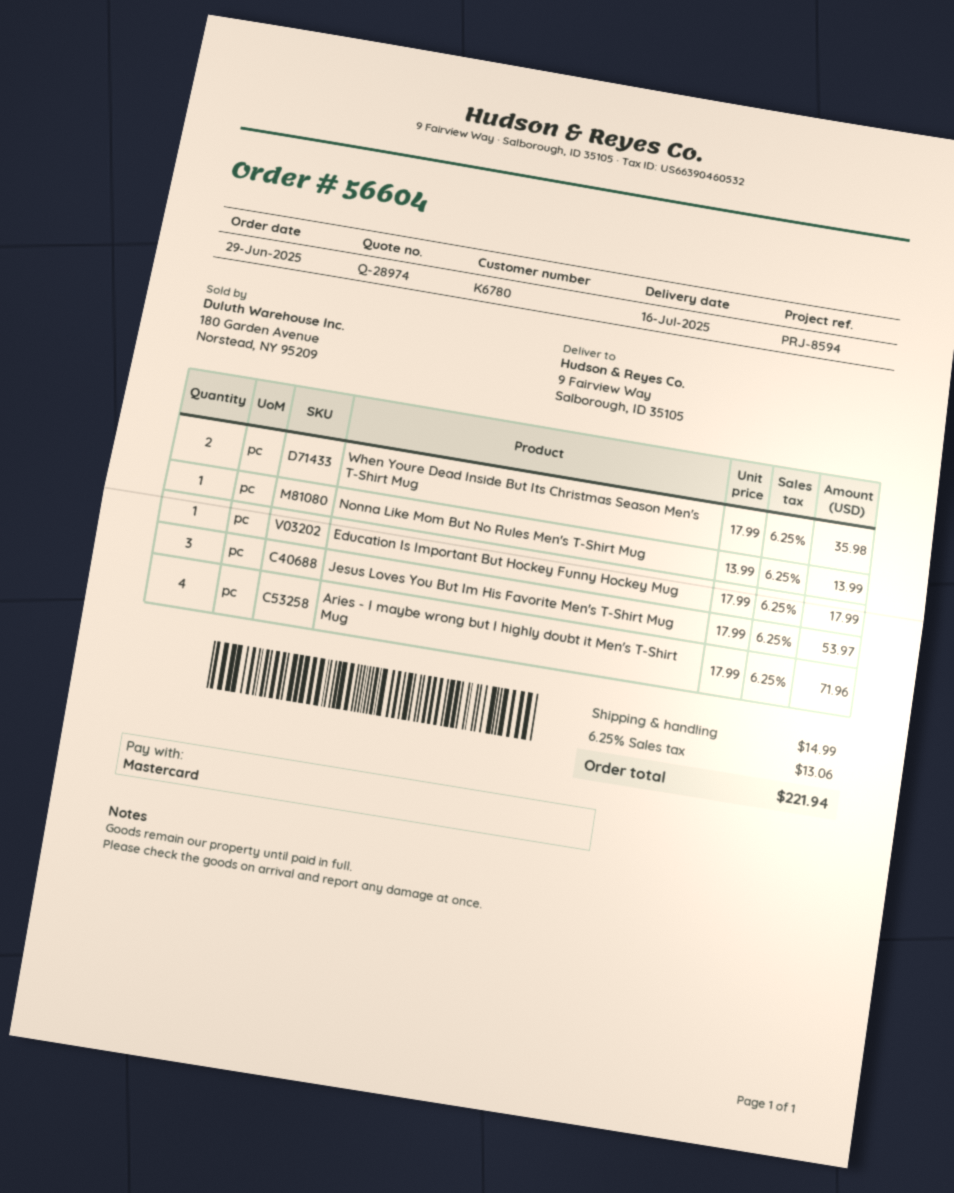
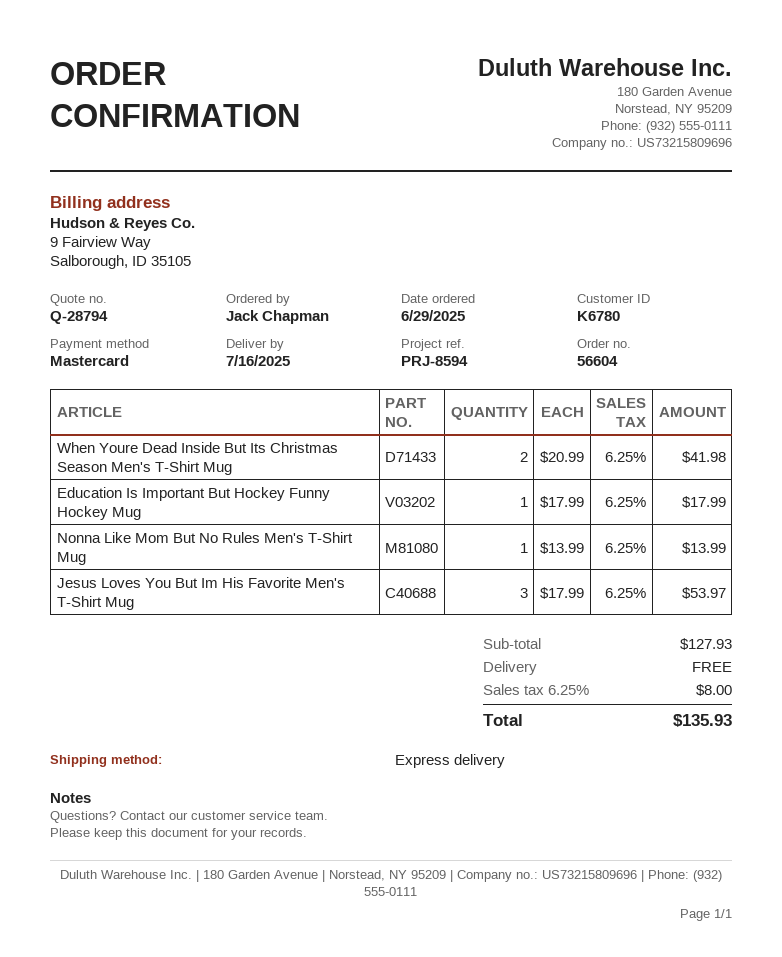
quote number: Q-28974 -> Q-28794
When Youre Dead Inside But Its Christmas Season Men's T-Shirt Mug: 2 x 17.99 = 35.98 -> 2 x 20.99 = 41.98
Aries - I maybe wrong but I highly doubt it Men's T-Shirt Mug: 4 x 17.99 = 71.96 -> none
shipping: 14.99 -> 0.00
tax: 6.25% = 13.06 -> 6.25% = 8.00
total: 221.94 -> 135.93

